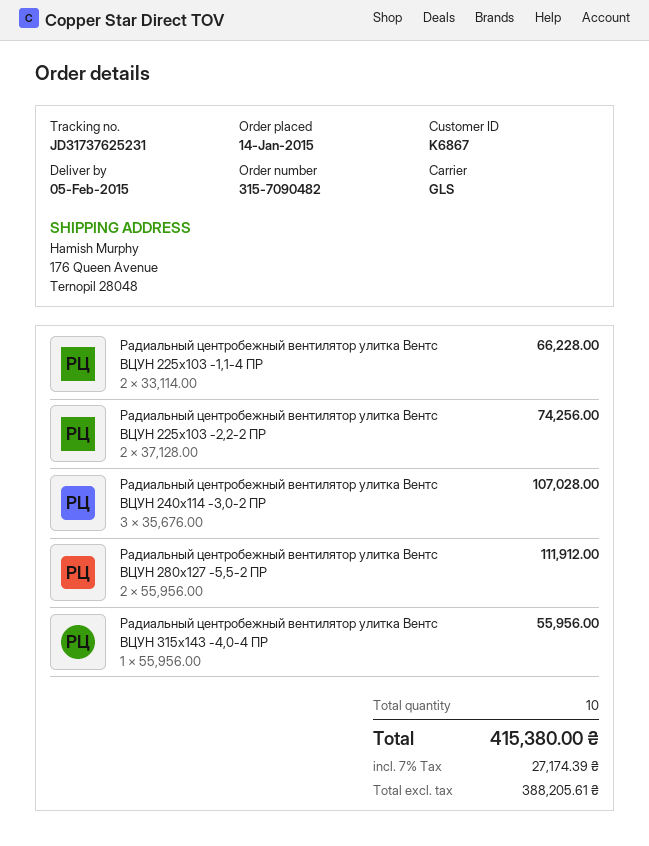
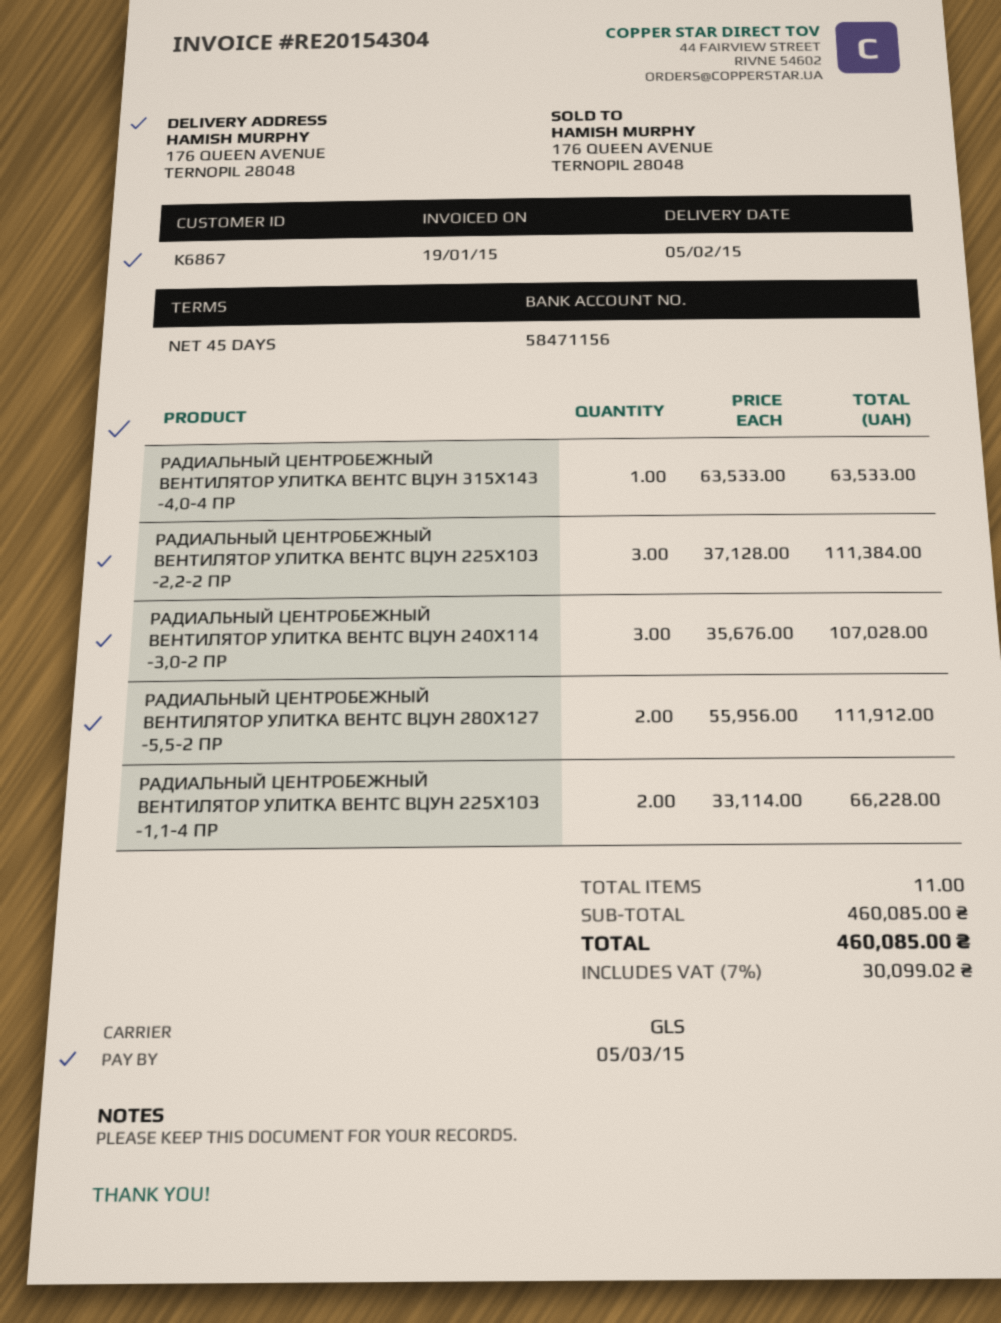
Радиальный центробежный вентилятор улитка Вентс ВЦУН 225х103 -2,2-2 ПР: 2 x 37128.00 = 74256.00 -> 3 x 37128.00 = 111384.00
Радиальный центробежный вентилятор улитка Вентс ВЦУН 315х143 -4,0-4 ПР: 1 x 55956.00 = 55956.00 -> 1 x 63533.00 = 63533.00
total quantity: 10 -> 11
tax: 7% = 27174.39 -> 7% = 30099.02
total: 415380.00 -> 460085.00

